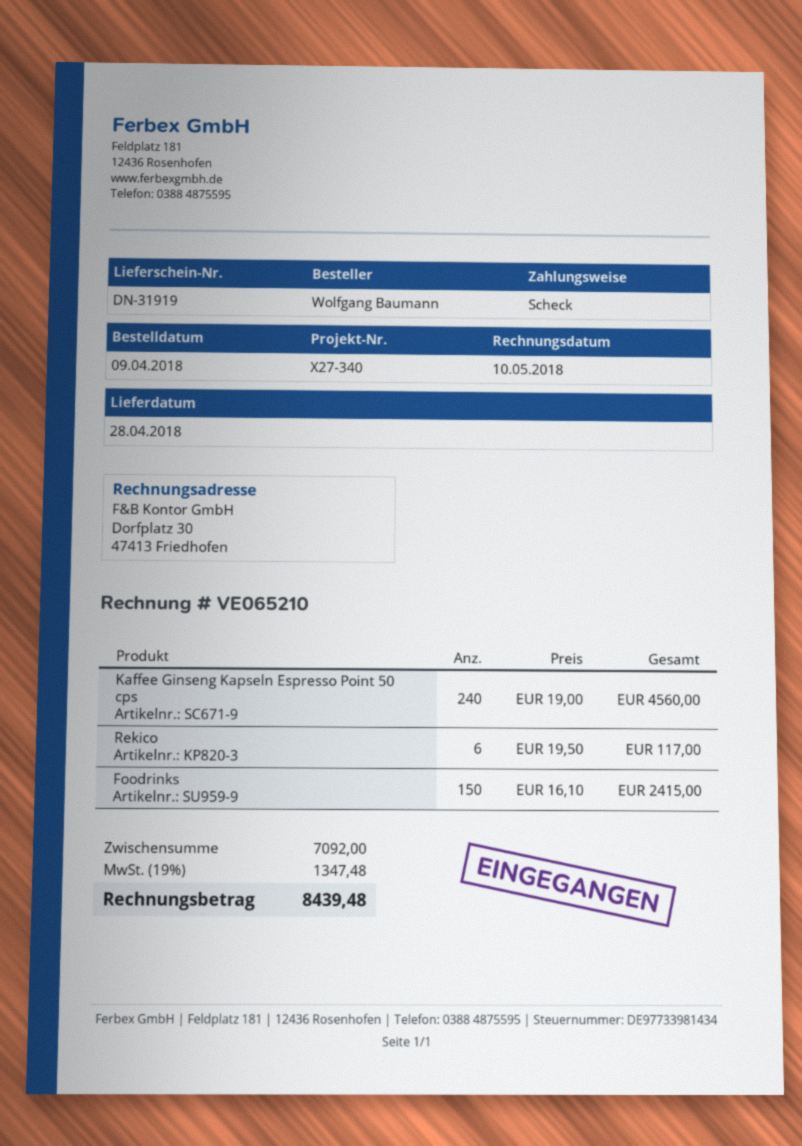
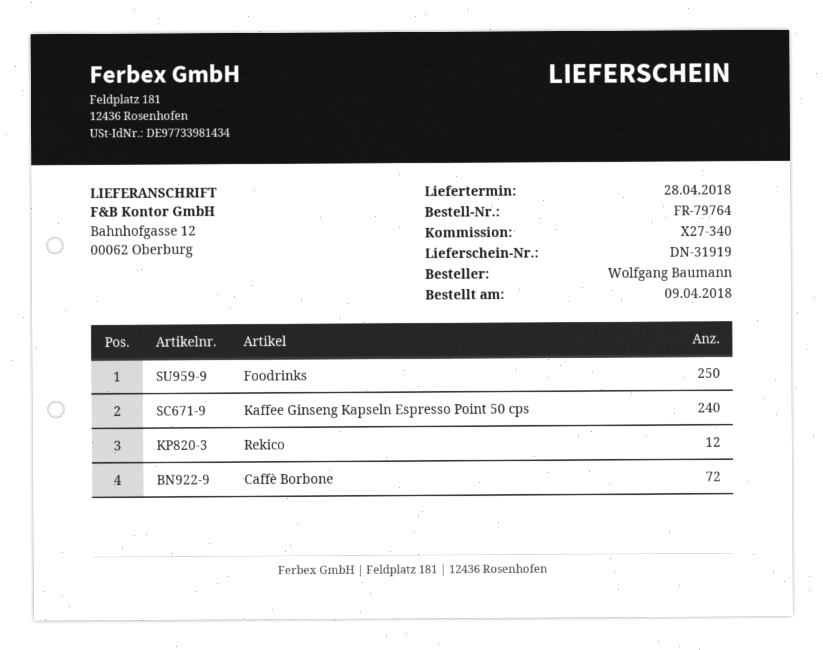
Rekico: 6 -> 12
Foodrinks: 150 -> 250
Caffè Borbone: none -> 72

